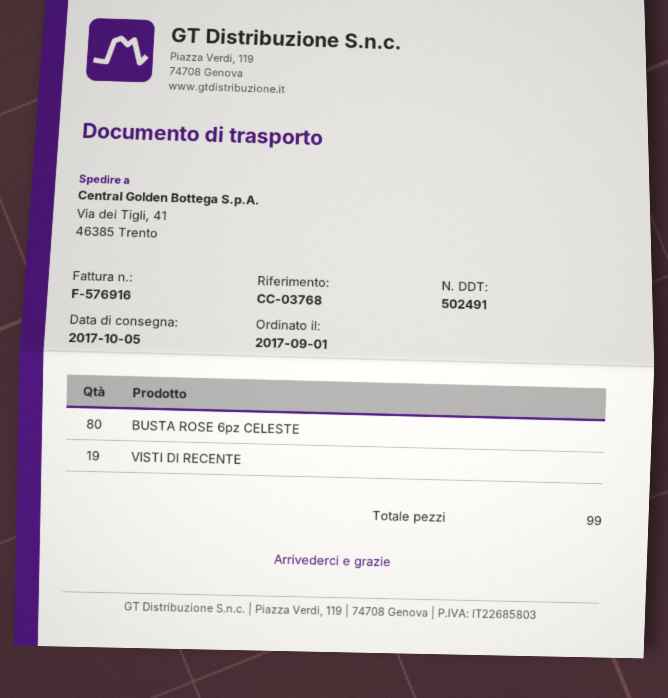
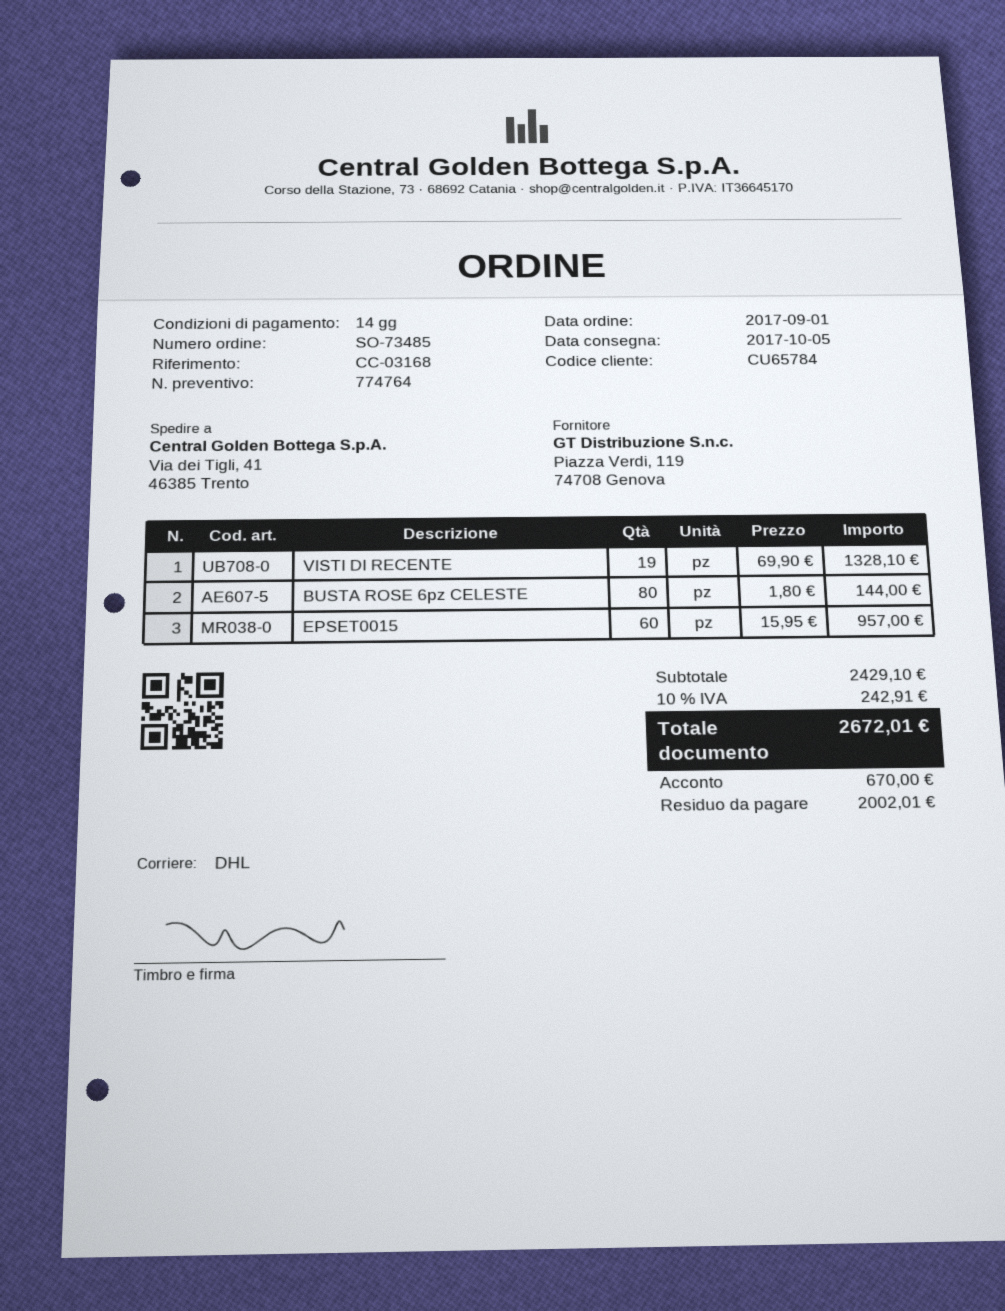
reference: CC-03768 -> CC-03168
EPSET0015: none -> 60

